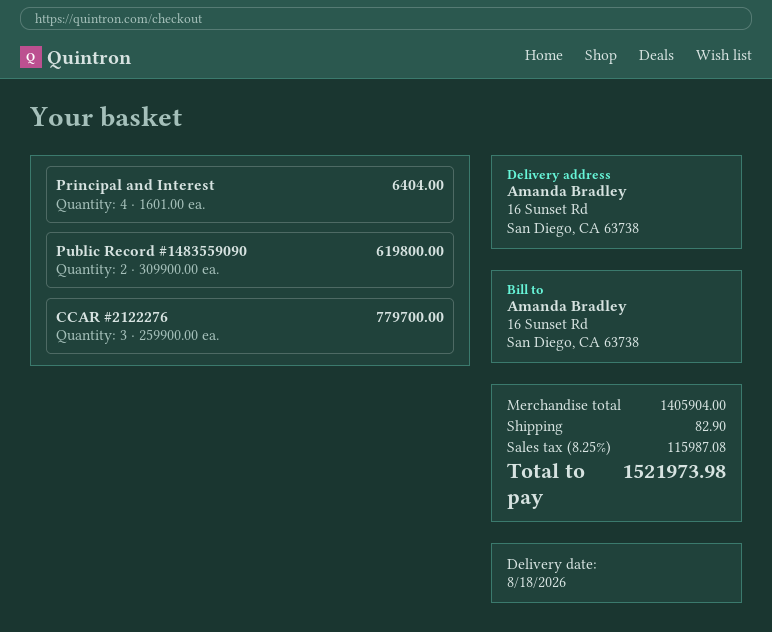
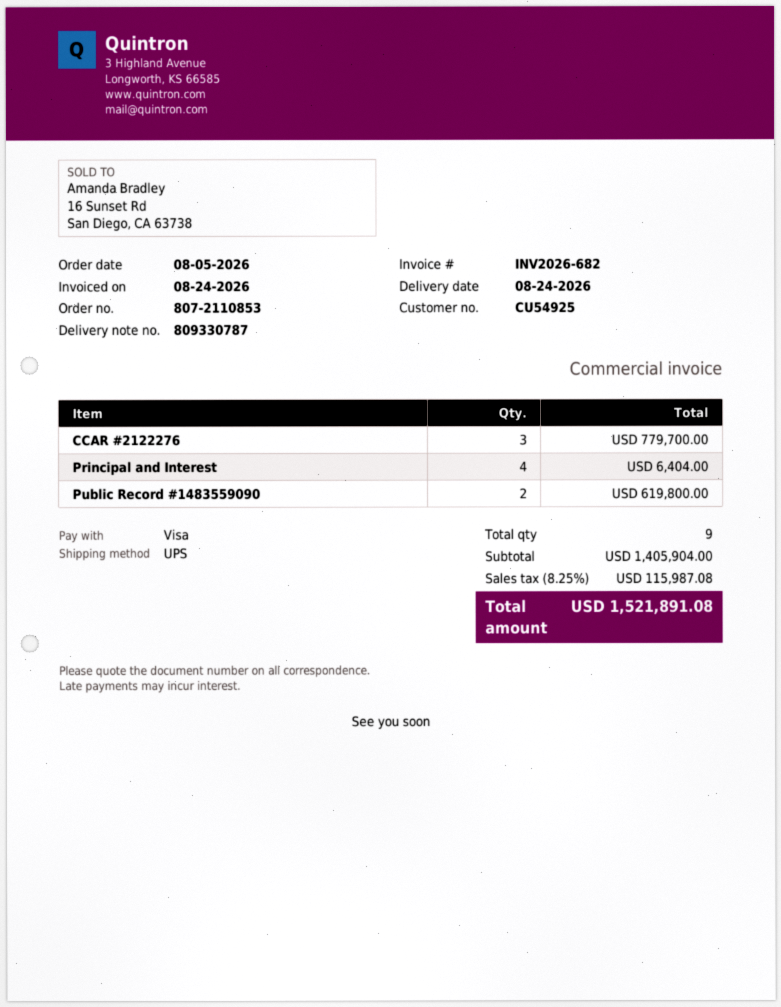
delivery date: 2026-08-18 -> 2026-08-24
shipping: 82.90 -> none
total: 1521973.98 -> 1521891.08

